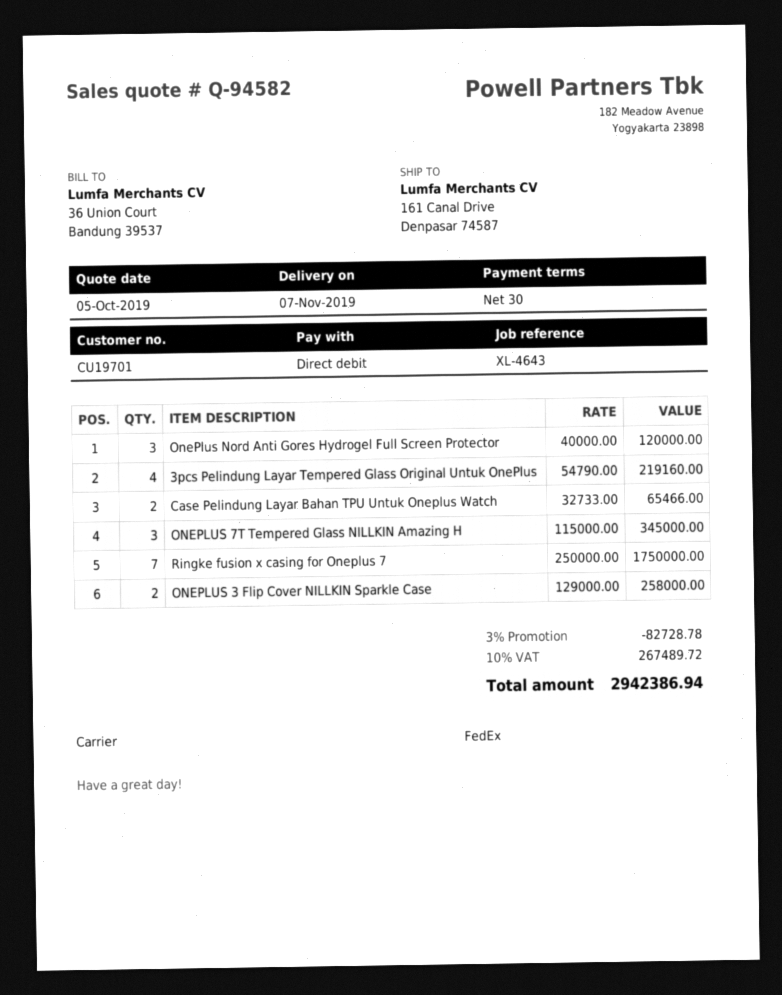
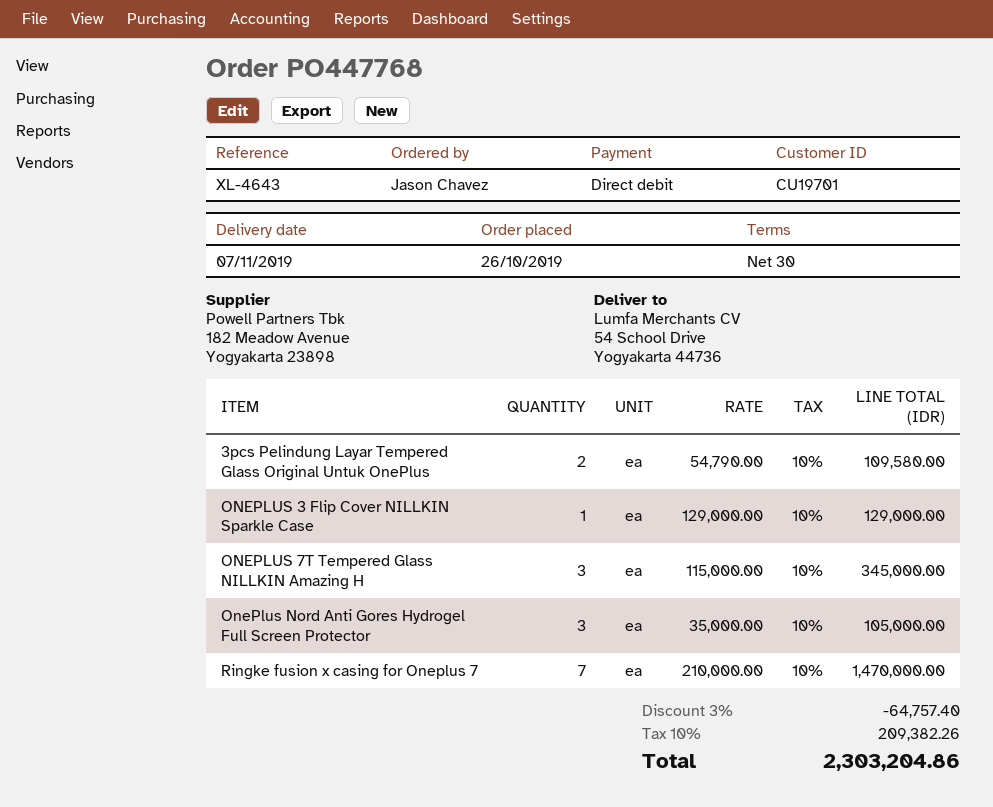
ship to: 161 Canal Drive, Denpasar 74587 -> 54 School Drive, Yogyakarta 44736
OnePlus Nord Anti Gores Hydrogel Full Screen Protector: 3 x 40000.00 = 120000.00 -> 3 x 35000.00 = 105000.00
3pcs Pelindung Layar Tempered Glass Original Untuk OnePlus: 4 x 54790.00 = 219160.00 -> 2 x 54790.00 = 109580.00
Case Pelindung Layar Bahan TPU Untuk Oneplus Watch: 2 x 32733.00 = 65466.00 -> none
Ringke fusion x casing for Oneplus 7: 7 x 250000.00 = 1750000.00 -> 7 x 210000.00 = 1470000.00
ONEPLUS 3 Flip Cover NILLKIN Sparkle Case: 2 x 129000.00 = 258000.00 -> 1 x 129000.00 = 129000.00
discount: 3% = 82728.78 -> 3% = 64757.40
tax: 10% = 267489.72 -> 10% = 209382.26
total: 2942386.94 -> 2303204.86

